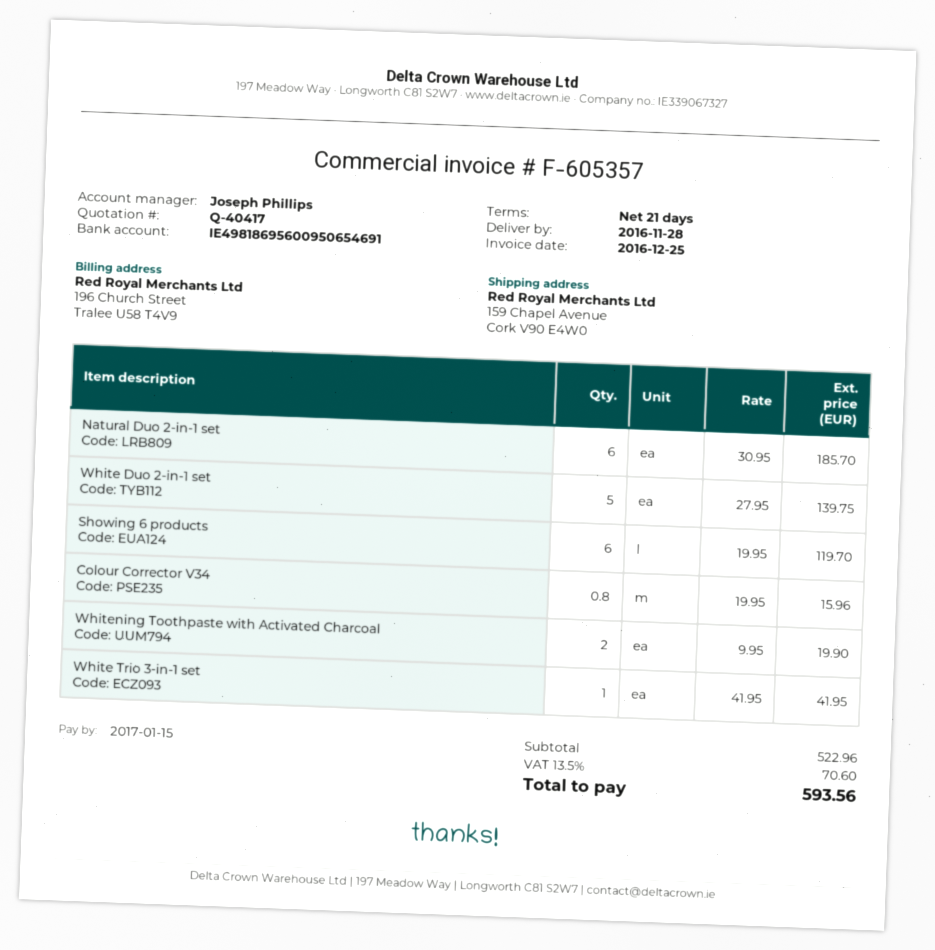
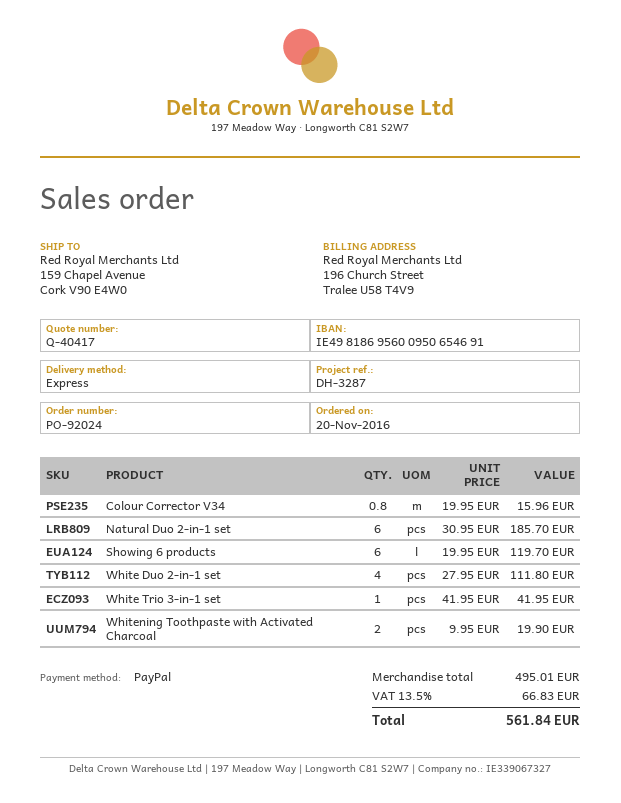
White Duo 2-in-1 set: 5 x 27.95 = 139.75 -> 4 x 27.95 = 111.80
subtotal: 522.96 -> 495.01
tax: 13.5% = 70.60 -> 13.5% = 66.83
total: 593.56 -> 561.84

